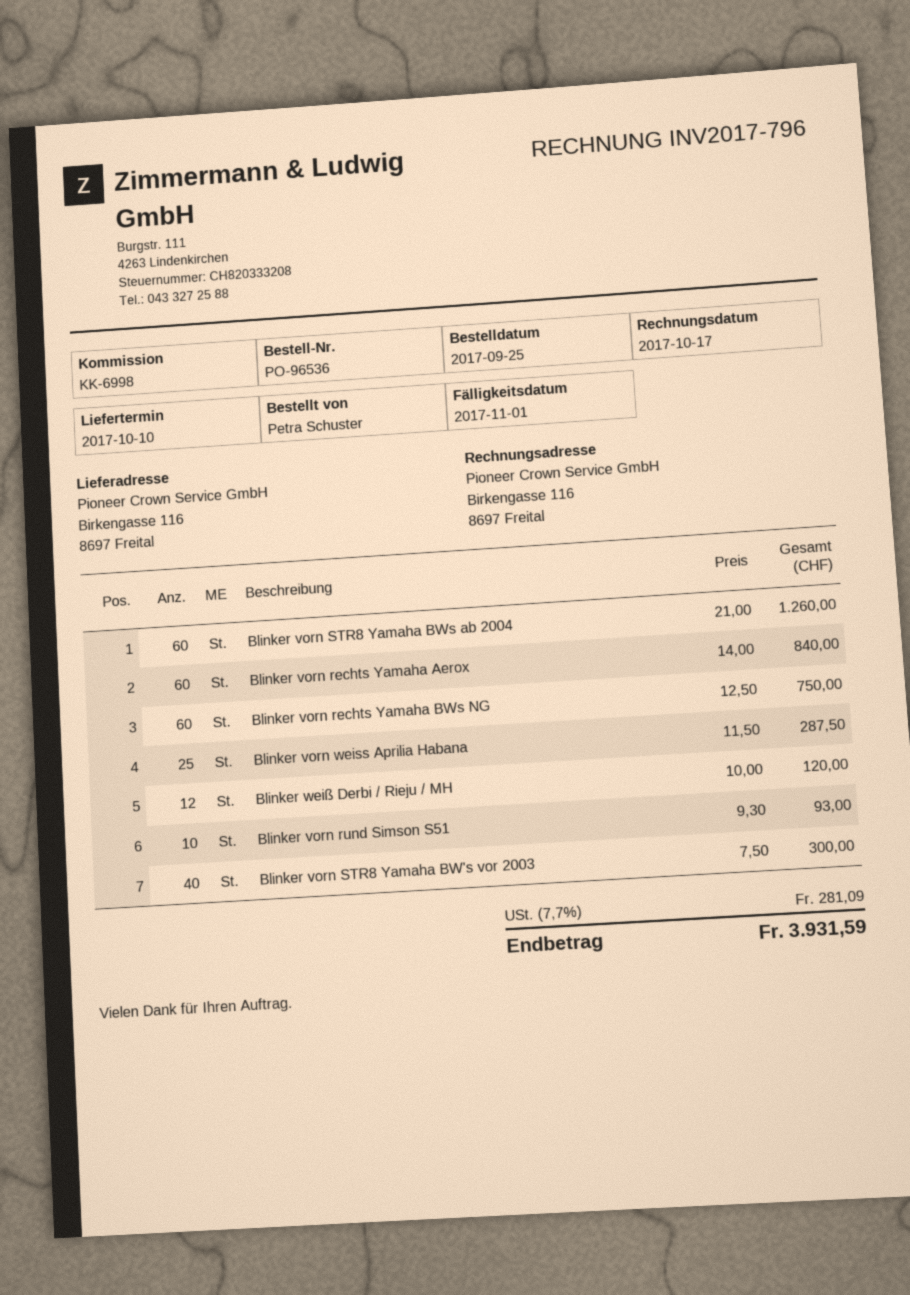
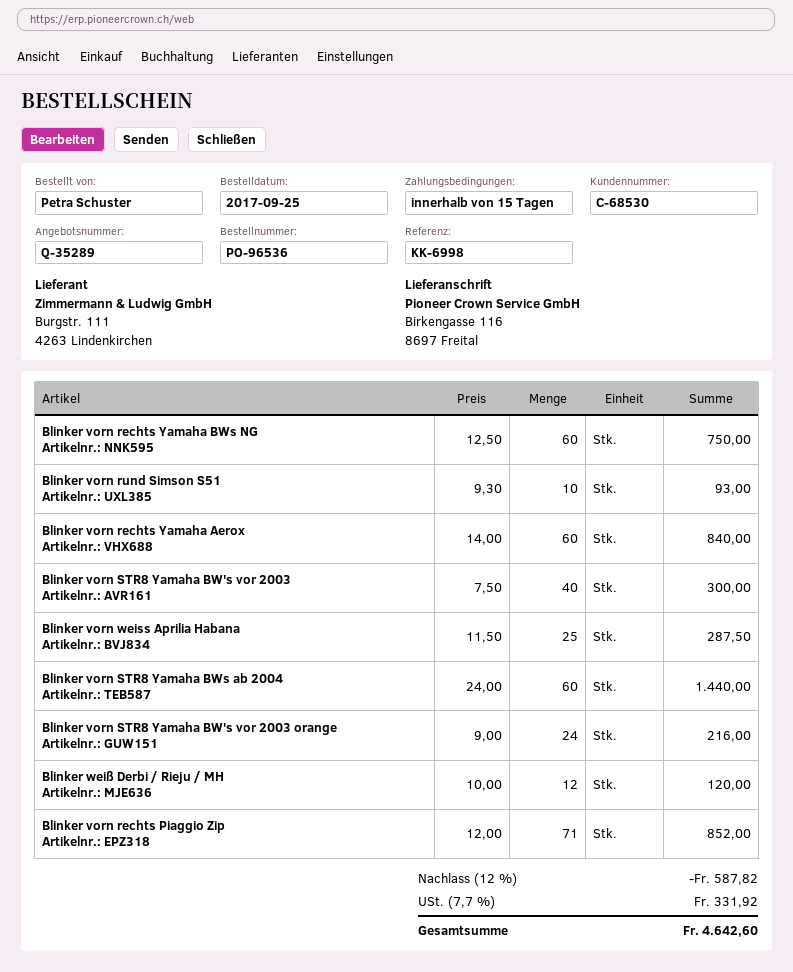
Blinker vorn STR8 Yamaha BWs ab 2004: 60 x 21.00 = 1260.00 -> 60 x 24.00 = 1440.00
Blinker vorn STR8 Yamaha BW's vor 2003 orange: none -> 24 x 9.00 = 216.00
Blinker vorn rechts Piaggio Zip: none -> 71 x 12.00 = 852.00
discount: none -> 12% = 587.82
tax: 7.7% = 281.09 -> 7.7% = 331.92
total: 3931.59 -> 4642.60

